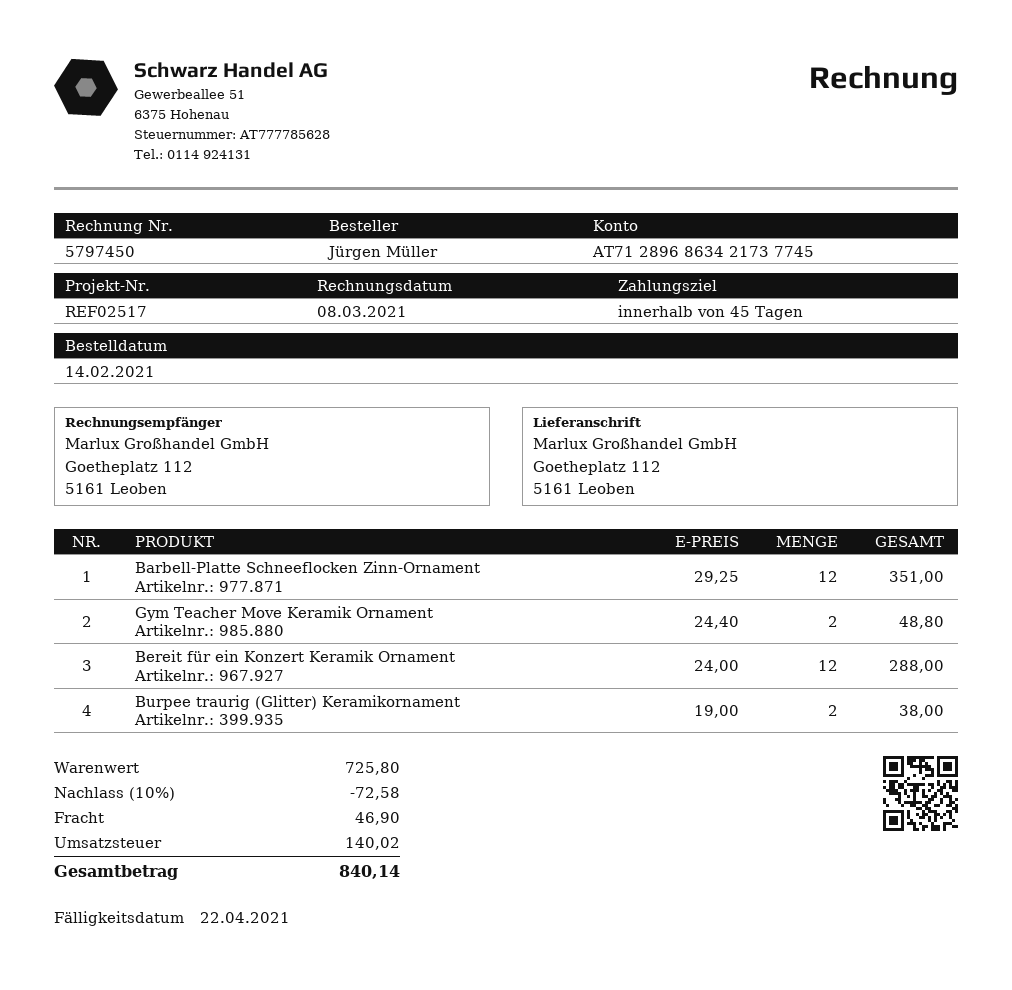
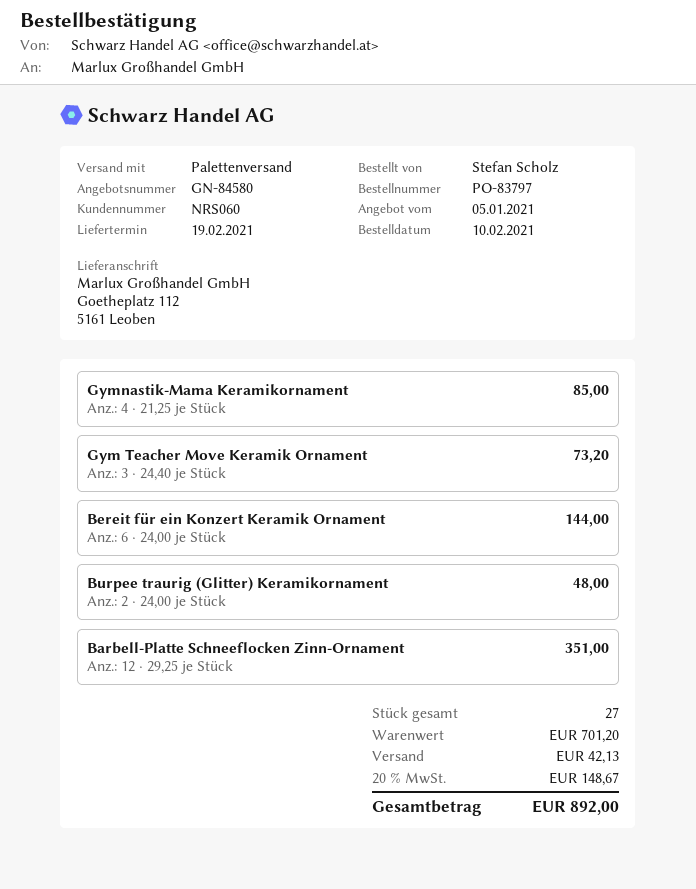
order date: 2021-02-14 -> 2021-02-10
ordered by: Jürgen Müller -> Stefan Scholz
Gym Teacher Move Keramik Ornament: 2 x 24.40 = 48.80 -> 3 x 24.40 = 73.20
Bereit für ein Konzert Keramik Ornament: 12 x 24.00 = 288.00 -> 6 x 24.00 = 144.00
Burpee traurig (Glitter) Keramikornament: 2 x 19.00 = 38.00 -> 2 x 24.00 = 48.00
Gymnastik-Mama Keramikornament: none -> 4 x 21.25 = 85.00
subtotal: 725.80 -> 701.20
discount: 10% = 72.58 -> none
shipping: 46.90 -> 42.13
tax: 140.02 -> 148.67
total: 840.14 -> 892.00

